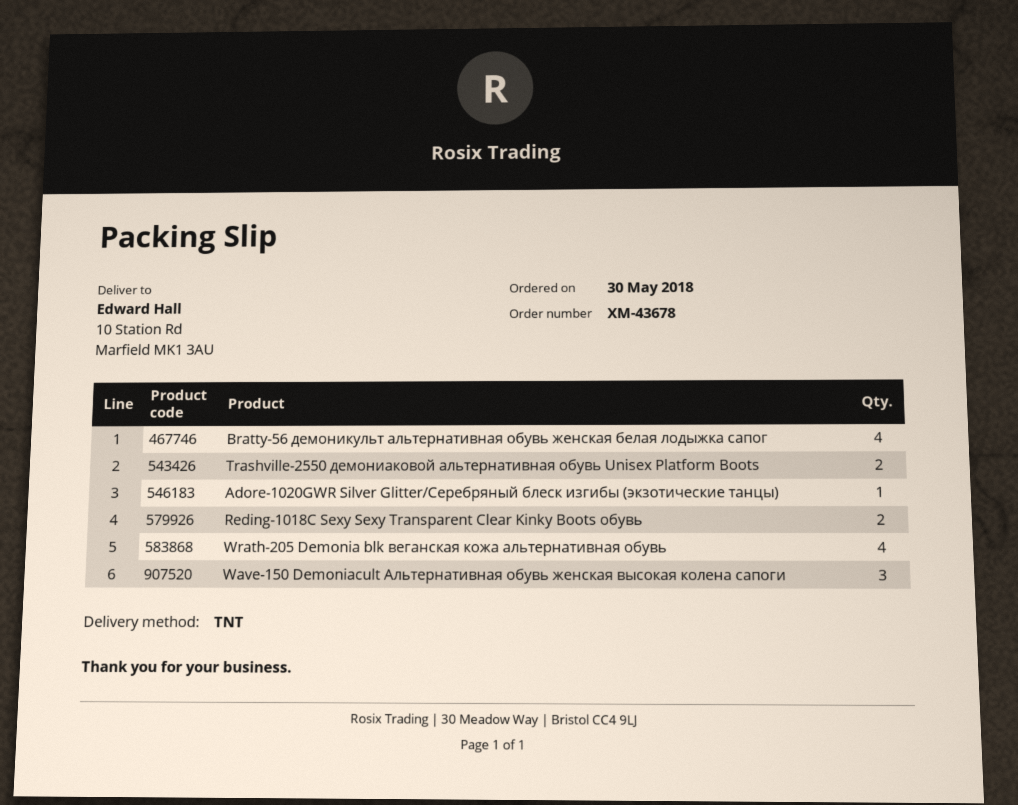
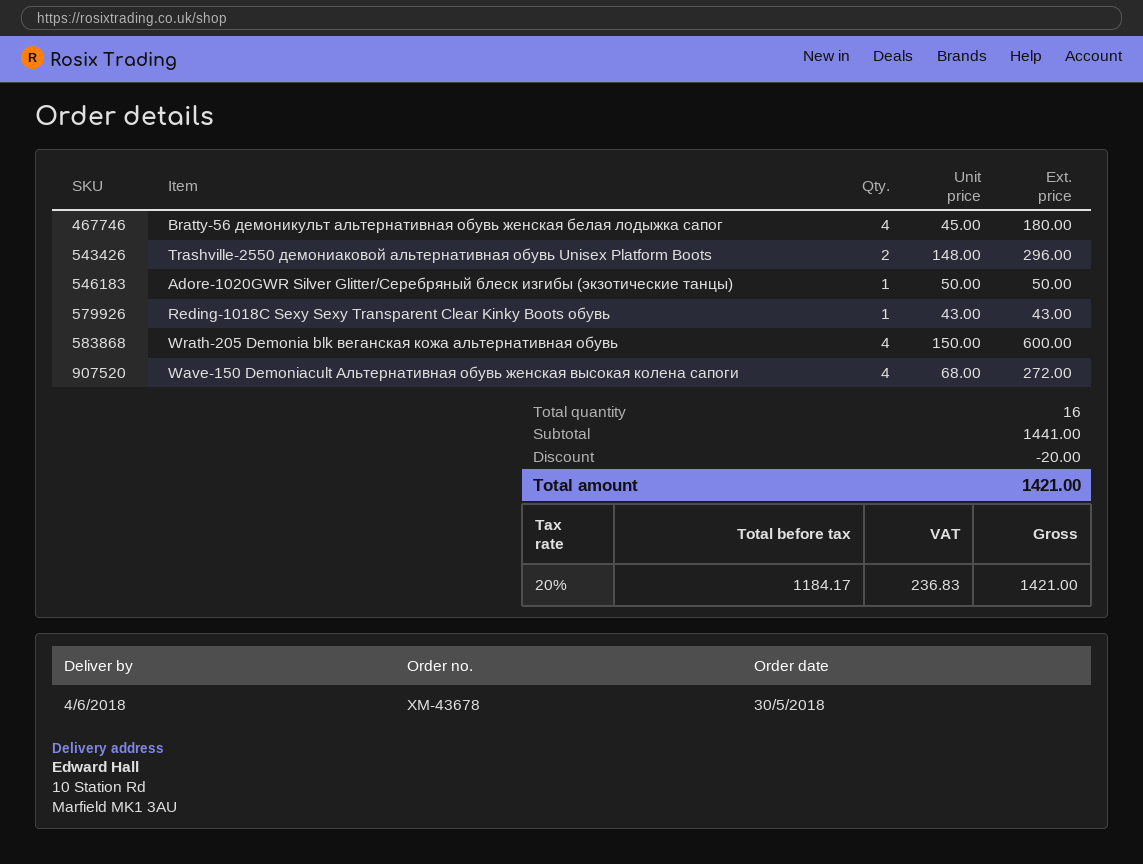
Reding-1018C Sexy Sexy Transparent Clear Kinky Boots обувь: 2 -> 1
Wave-150 Demoniacult Альтернативная обувь женская высокая колена сапоги: 3 -> 4

